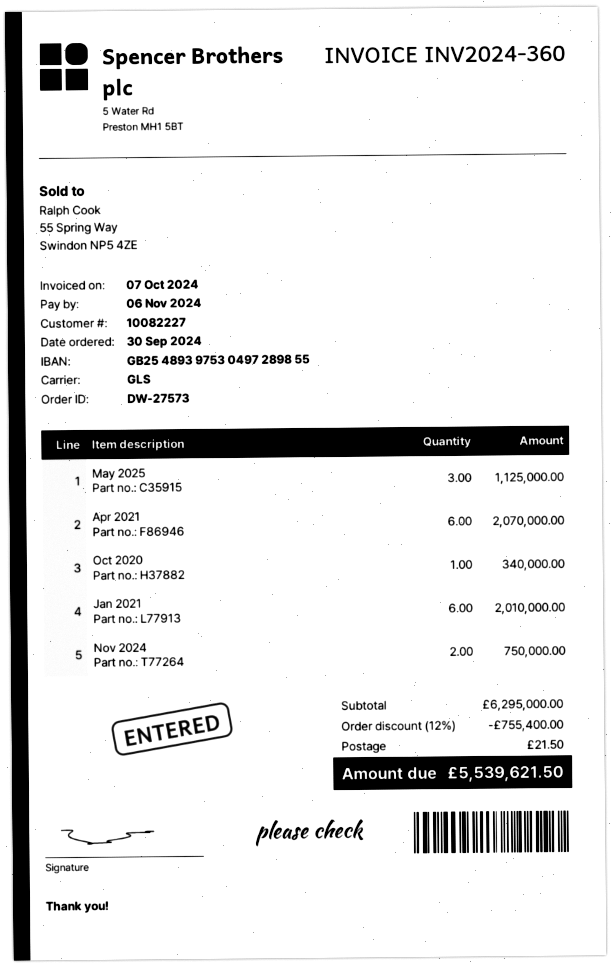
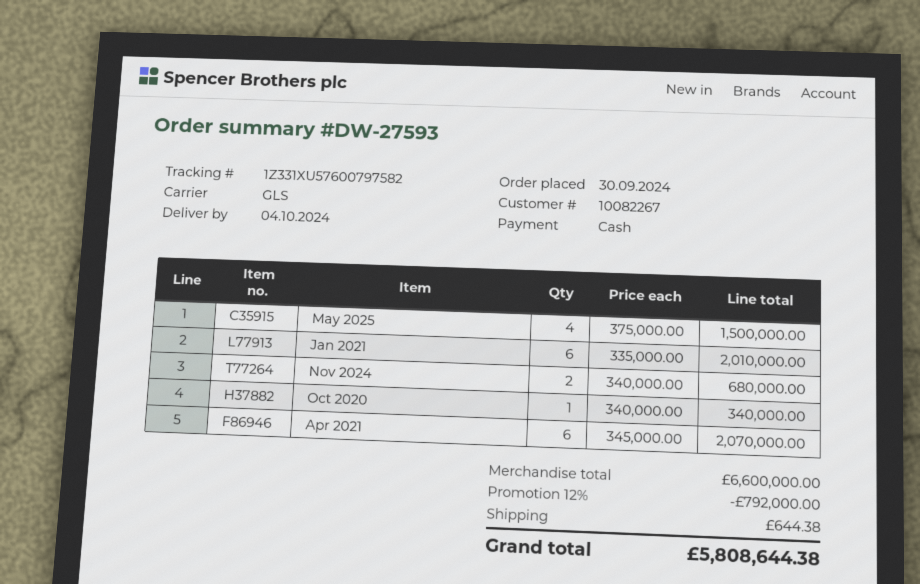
order number: DW-27573 -> DW-27593
customer number: 10082227 -> 10082267
May 2025: 3 for 1125000.00 -> 4 for 1500000.00
Nov 2024: 2 for 750000.00 -> 2 for 680000.00
subtotal: 6295000.00 -> 6600000.00
discount: 12% = 755400.00 -> 12% = 792000.00
shipping: 21.50 -> 644.38
total: 5539621.50 -> 5808644.38

